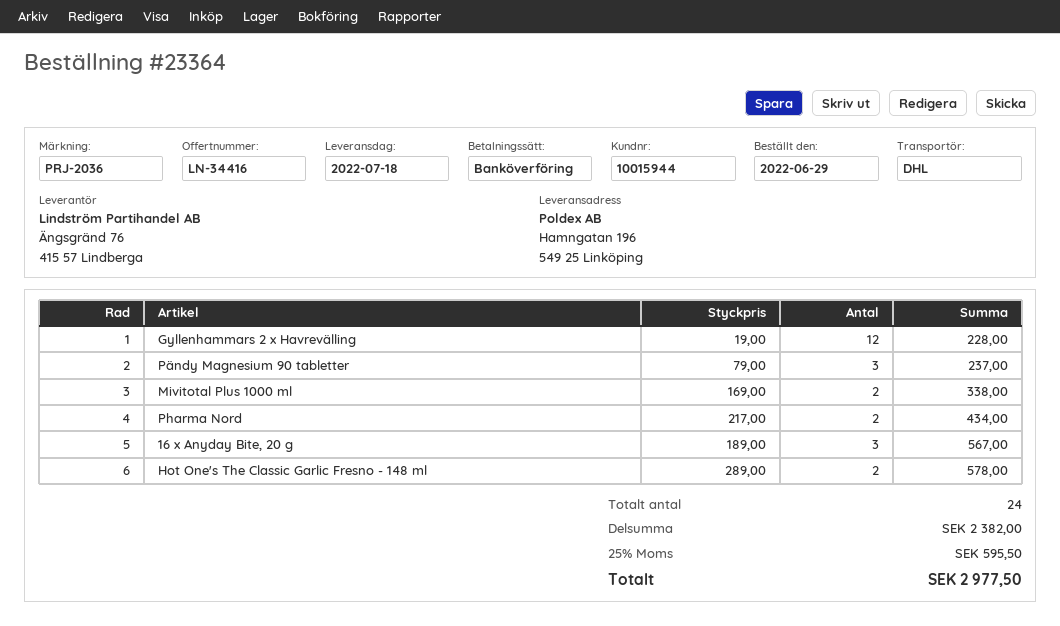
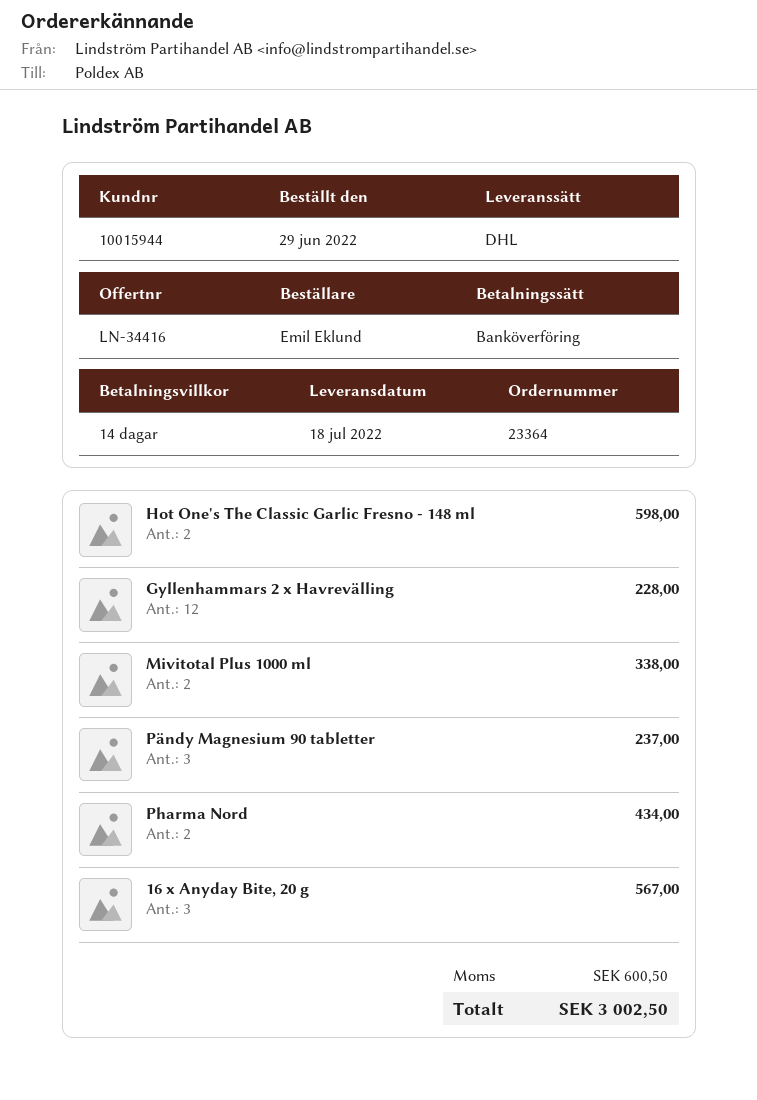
Hot One's The Classic Garlic Fresno - 148 ml: 2 for 578.00 -> 2 for 598.00
tax: 595.50 -> 600.50
total: 2977.50 -> 3002.50

